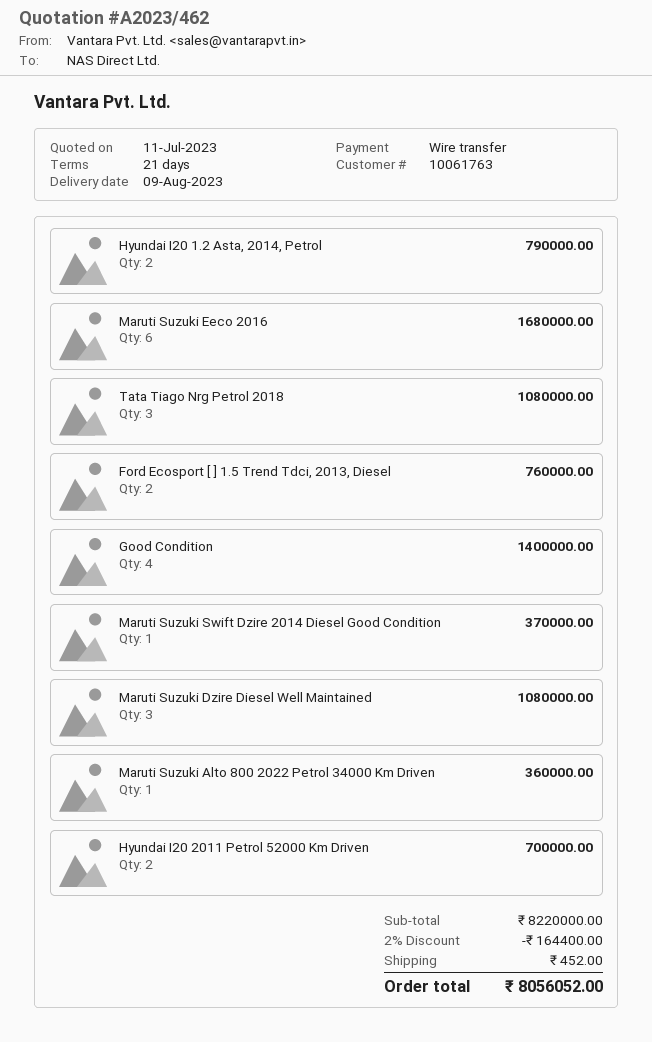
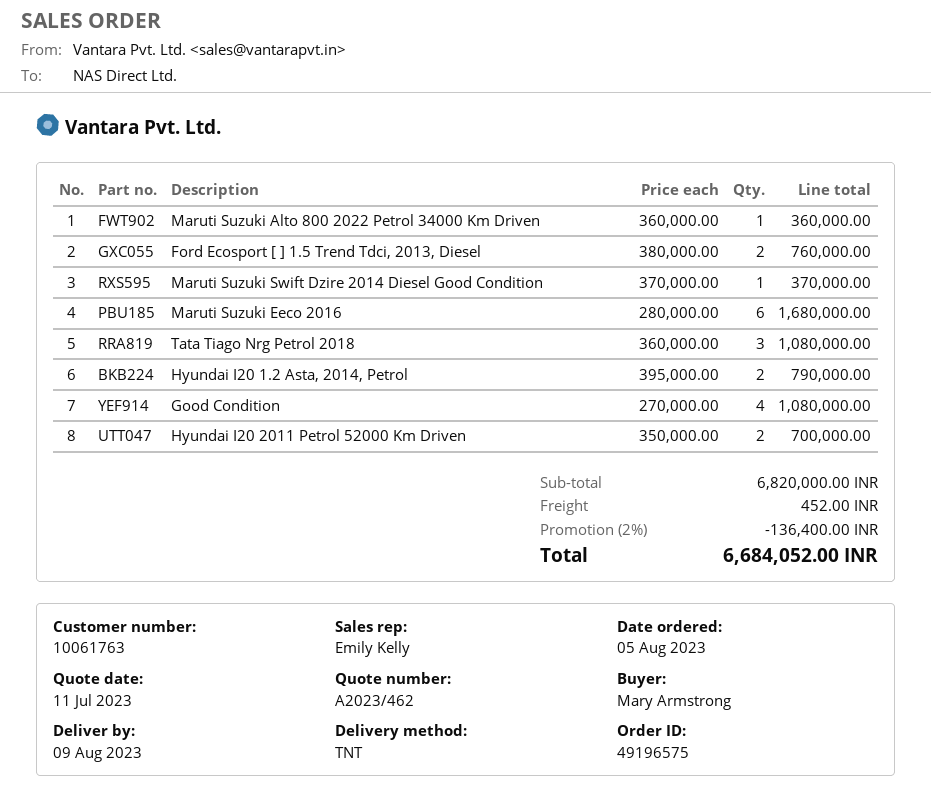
Good Condition: 4 for 1400000.00 -> 4 for 1080000.00
Maruti Suzuki Dzire Diesel Well Maintained: 3 for 1080000.00 -> none
subtotal: 8220000.00 -> 6820000.00
discount: 2% = 164400.00 -> 2% = 136400.00
total: 8056052.00 -> 6684052.00

